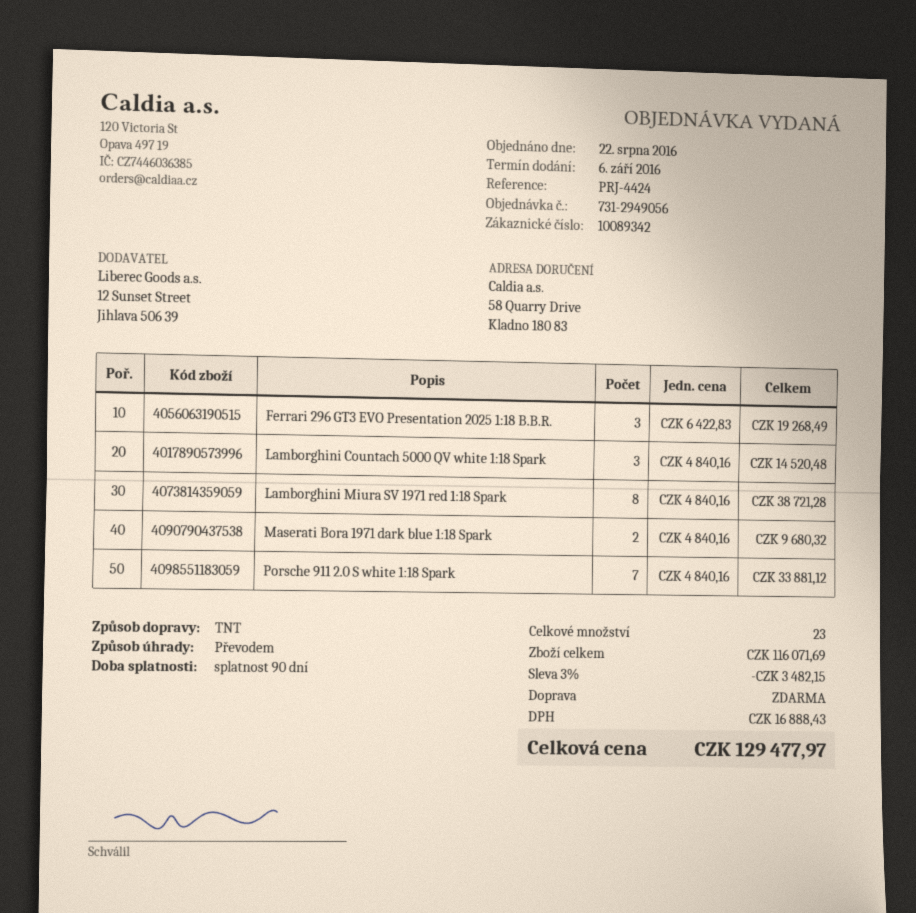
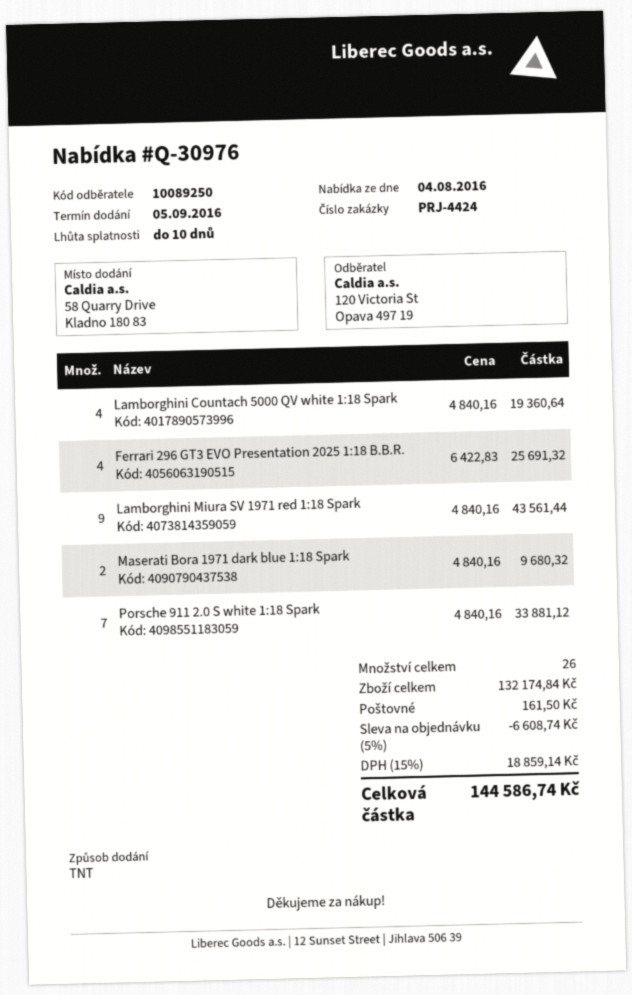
delivery date: 2016-09-06 -> 2016-09-05
payment terms: 90 days -> 10 days
customer number: 10089342 -> 10089250
Ferrari 296 GT3 EVO Presentation 2025 1:18 B.B.R.: 3 x 6422.83 = 19268.49 -> 4 x 6422.83 = 25691.32
Lamborghini Countach 5000 QV white 1:18 Spark: 3 x 4840.16 = 14520.48 -> 4 x 4840.16 = 19360.64
Lamborghini Miura SV 1971 red 1:18 Spark: 8 x 4840.16 = 38721.28 -> 9 x 4840.16 = 43561.44
total quantity: 23 -> 26
subtotal: 116071.69 -> 132174.84
discount: 3% = 3482.15 -> 5% = 6608.74
shipping: 0.00 -> 161.50
tax: 16888.43 -> 18859.14
total: 129477.97 -> 144586.74

